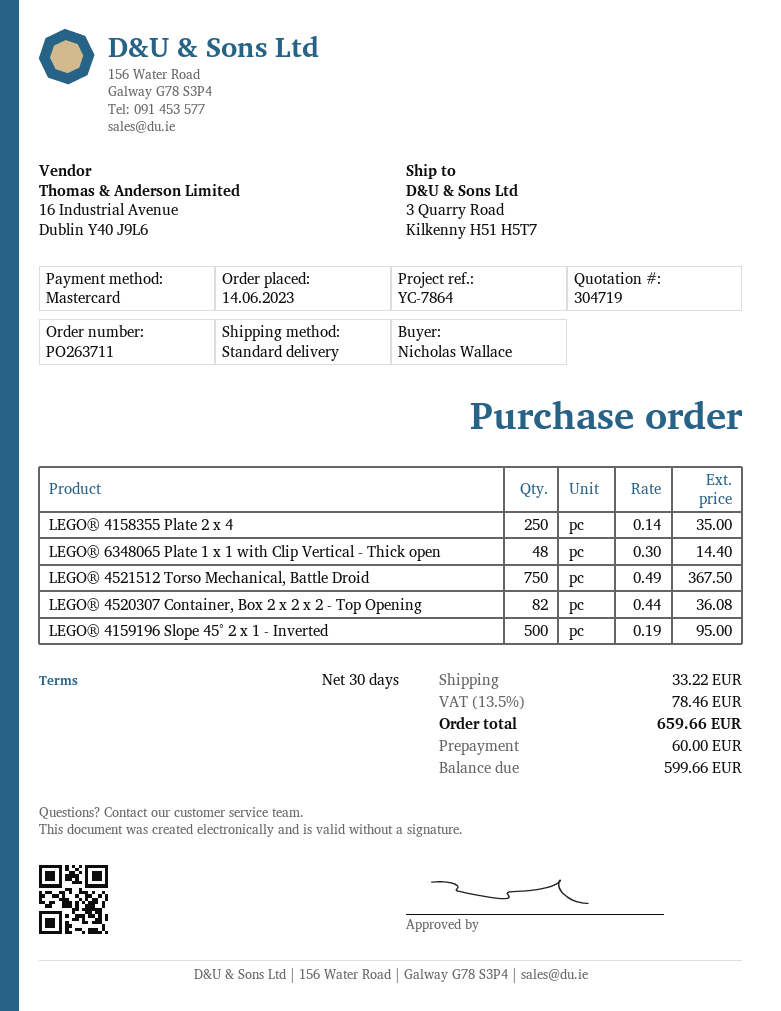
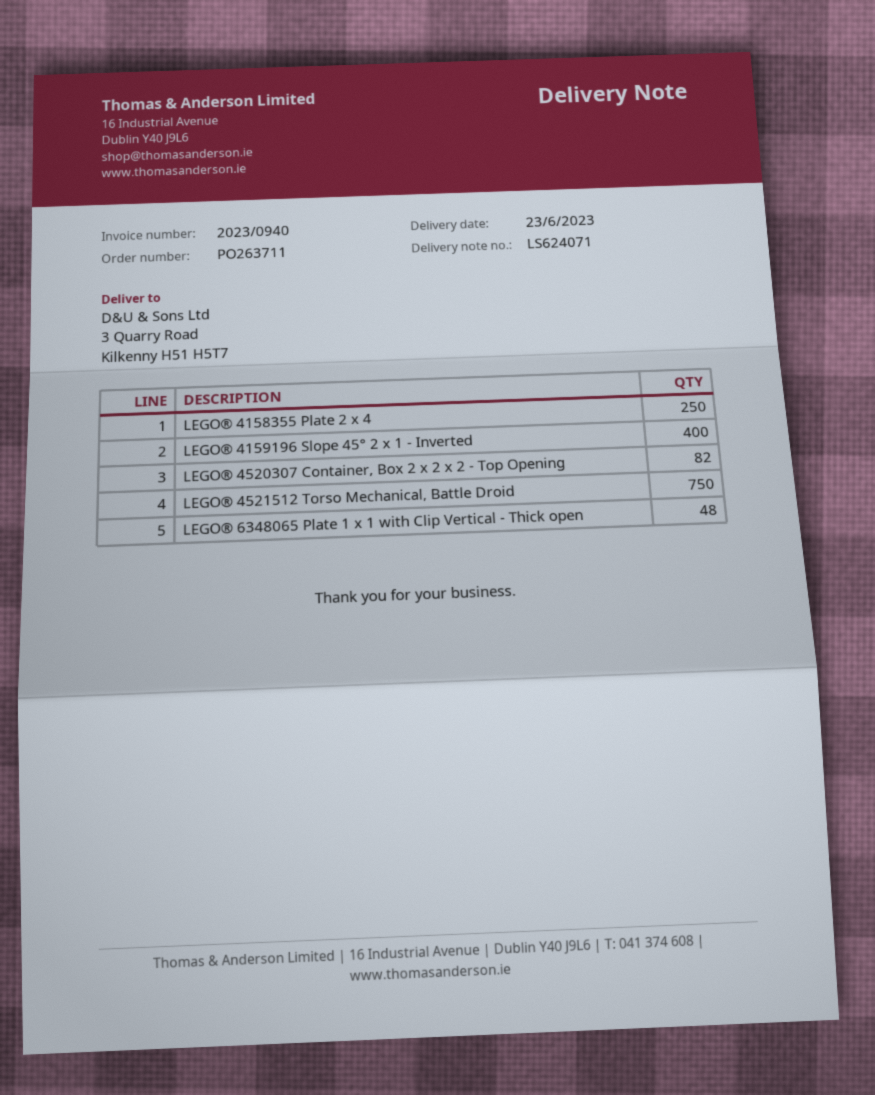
LEGO® 4159196 Slope 45° 2 x 1 - Inverted: 500 -> 400

